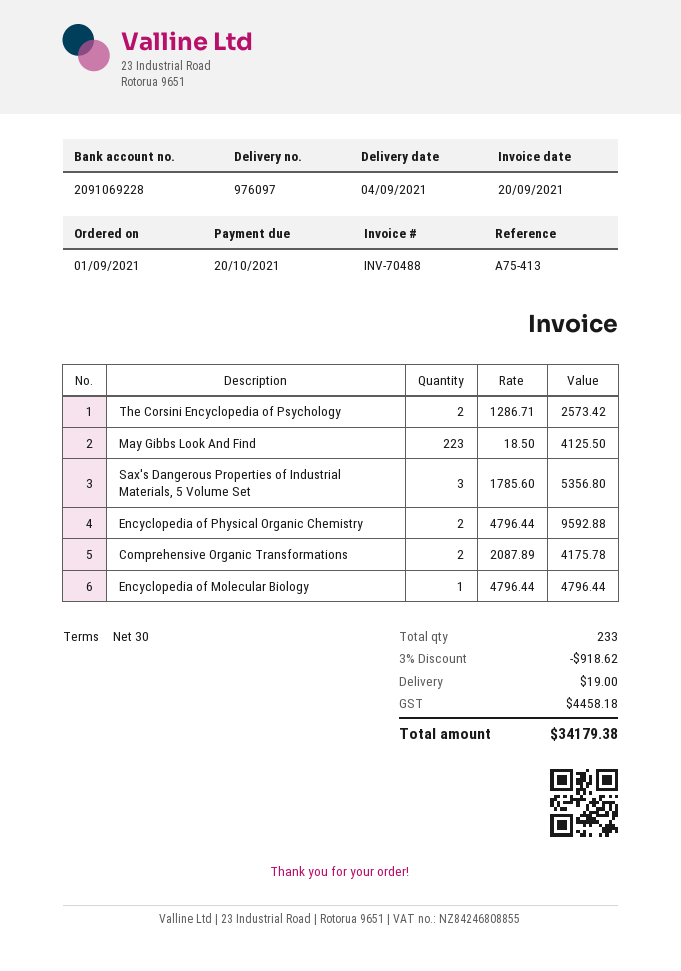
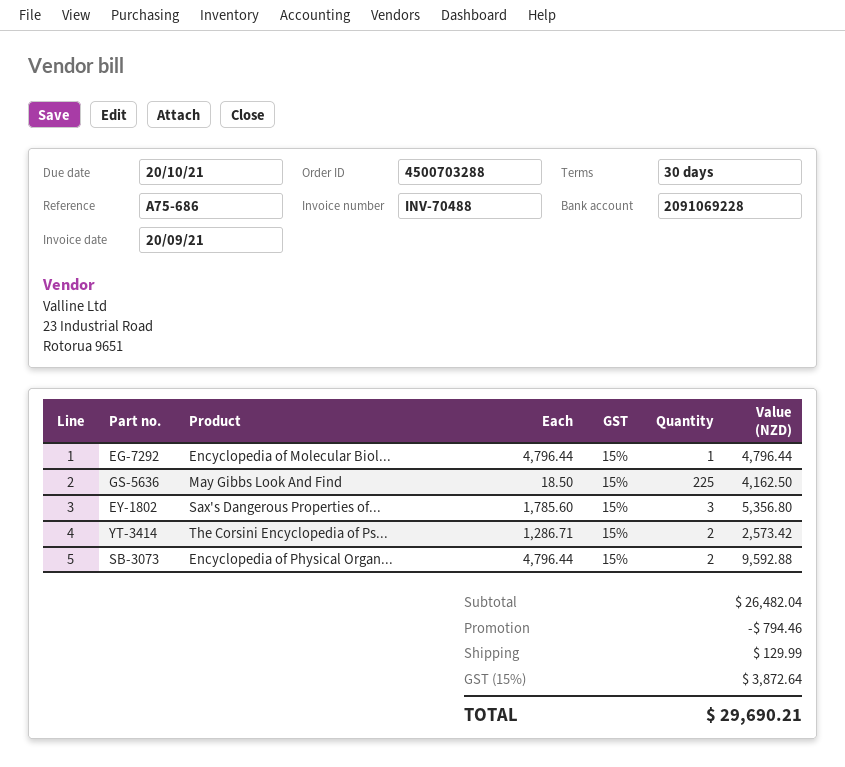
reference: A75-413 -> A75-686
May Gibbs Look And Find: 223 x 18.50 = 4125.50 -> 225 x 18.50 = 4162.50
Comprehensive Organic Transformations: 2 x 2087.89 = 4175.78 -> none
discount: 918.62 -> 794.46
shipping: 19.00 -> 129.99
tax: 4458.18 -> 3872.64
total: 34179.38 -> 29690.21

